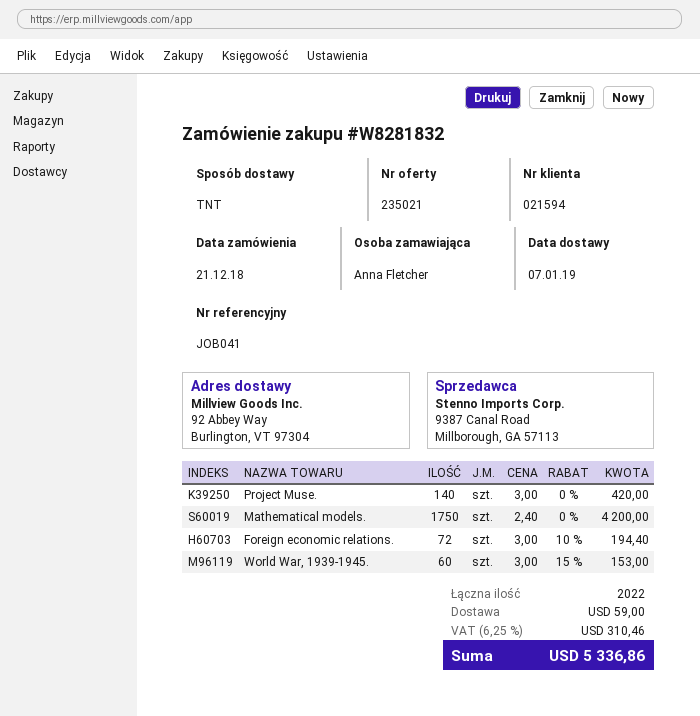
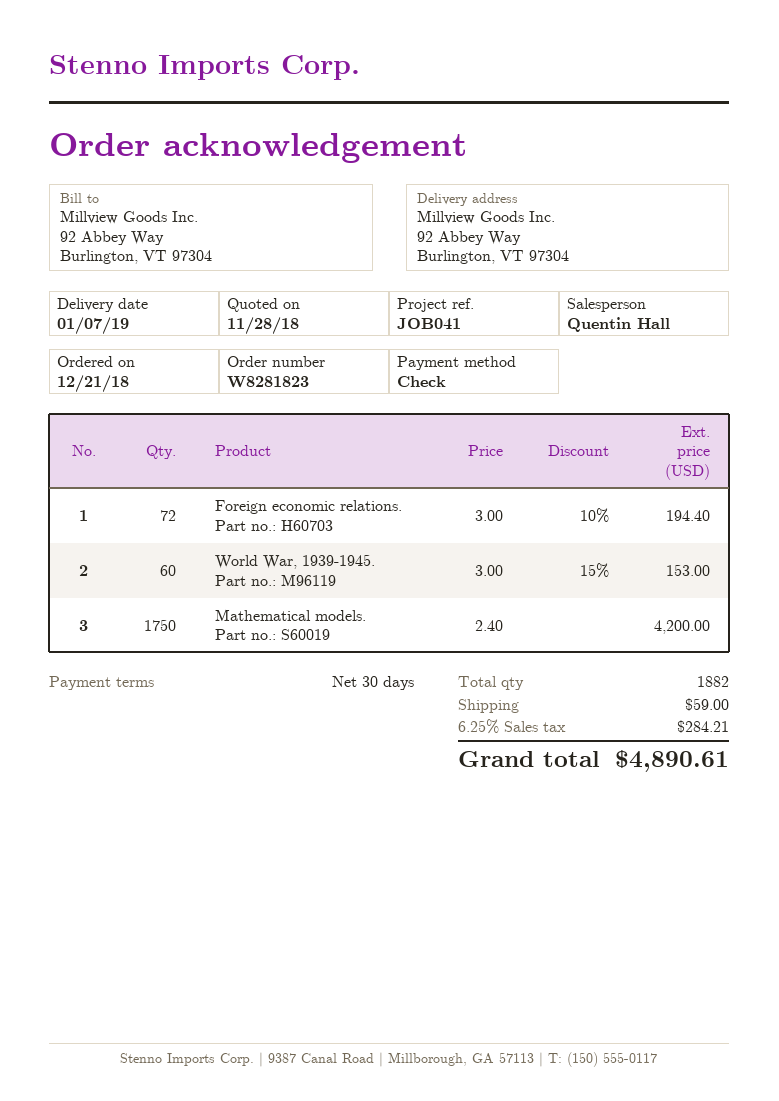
order number: W8281832 -> W8281823
Project Muse.: 140 x 3.00 = 420.00 -> none
total quantity: 2022 -> 1882
tax: 6.25% = 310.46 -> 6.25% = 284.21
total: 5336.86 -> 4890.61

